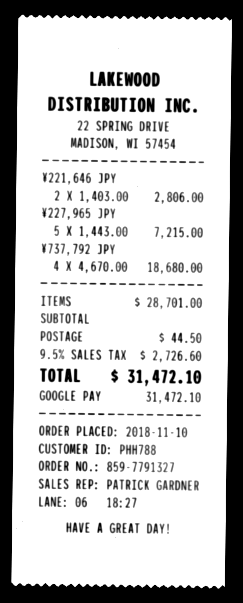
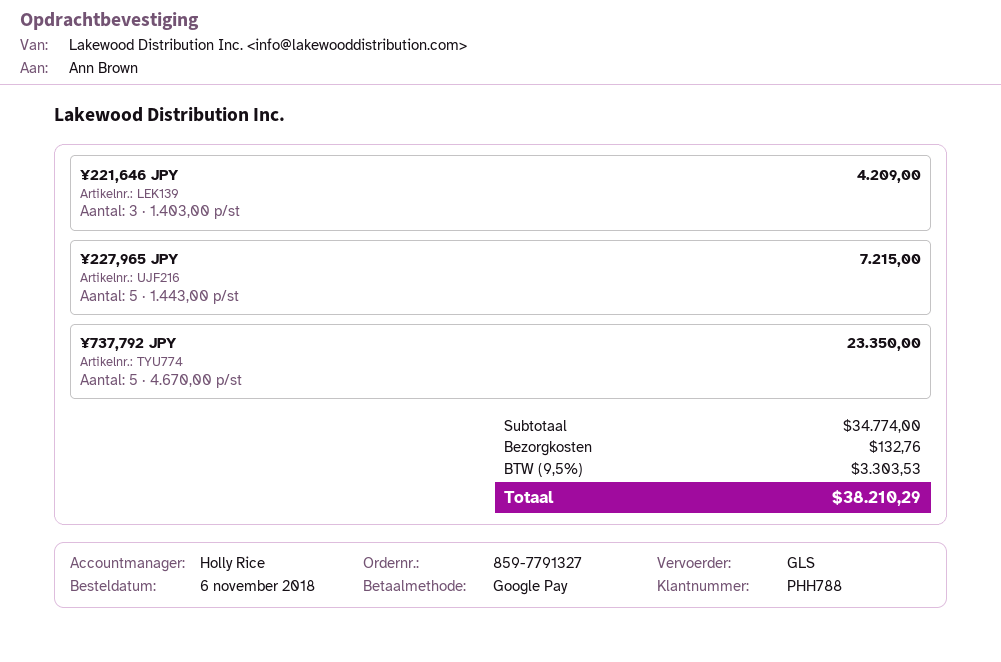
order date: 2018-11-10 -> 2018-11-06
sales rep: PATRICK GARDNER -> Holly Rice
¥221,646 JPY: 2 x 1403.00 = 2806.00 -> 3 x 1403.00 = 4209.00
¥737,792 JPY: 4 x 4670.00 = 18680.00 -> 5 x 4670.00 = 23350.00
subtotal: 28701.00 -> 34774.00
shipping: 44.50 -> 132.76
tax: 9.5% = 2726.60 -> 9.5% = 3303.53
total: 31472.10 -> 38210.29

